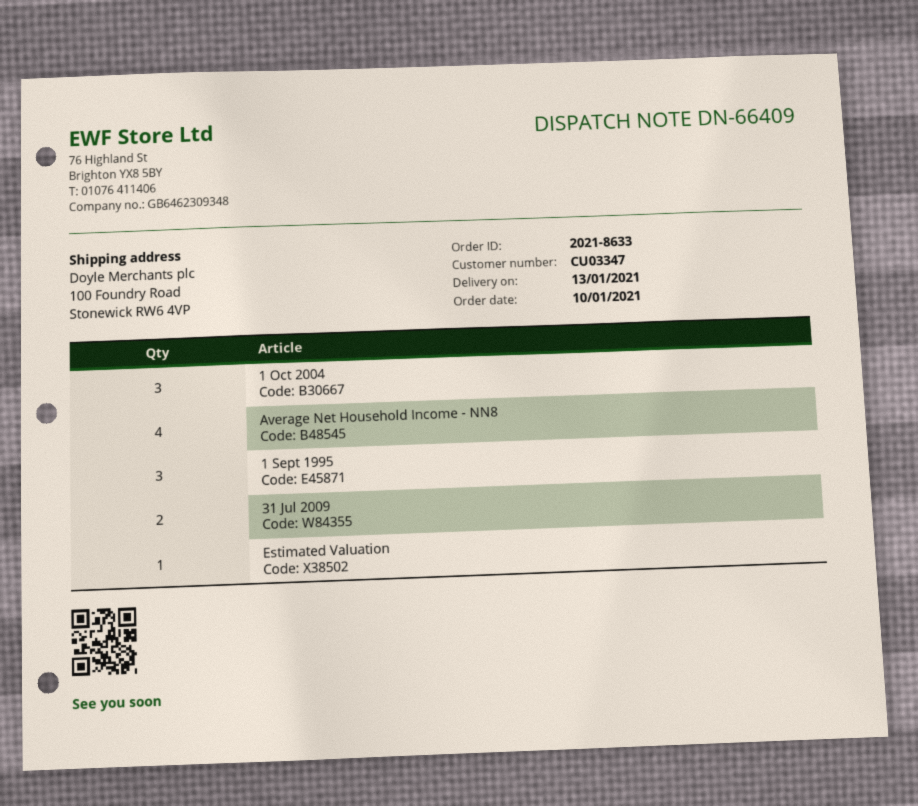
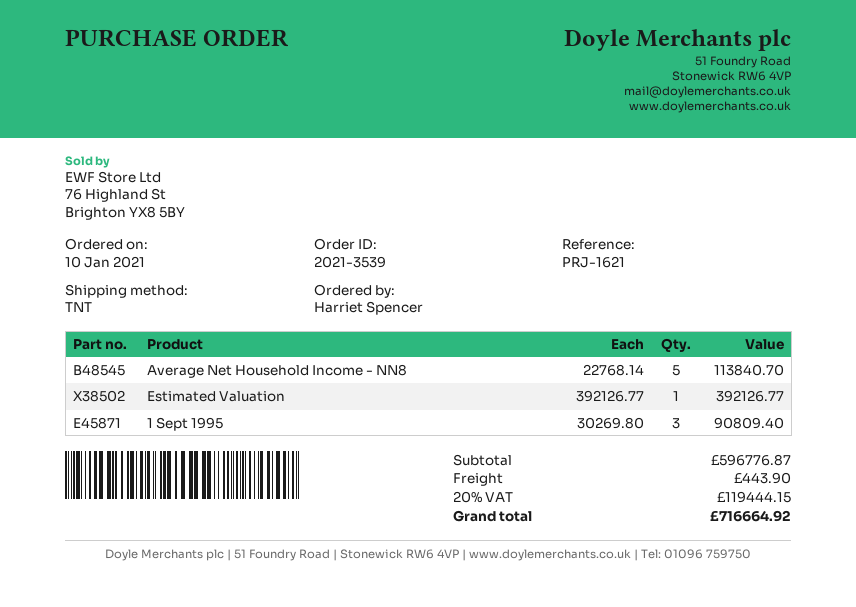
order number: 2021-8633 -> 2021-3539
1 Oct 2004: 3 -> none
Average Net Household Income - NN8: 4 -> 5
31 Jul 2009: 2 -> none

